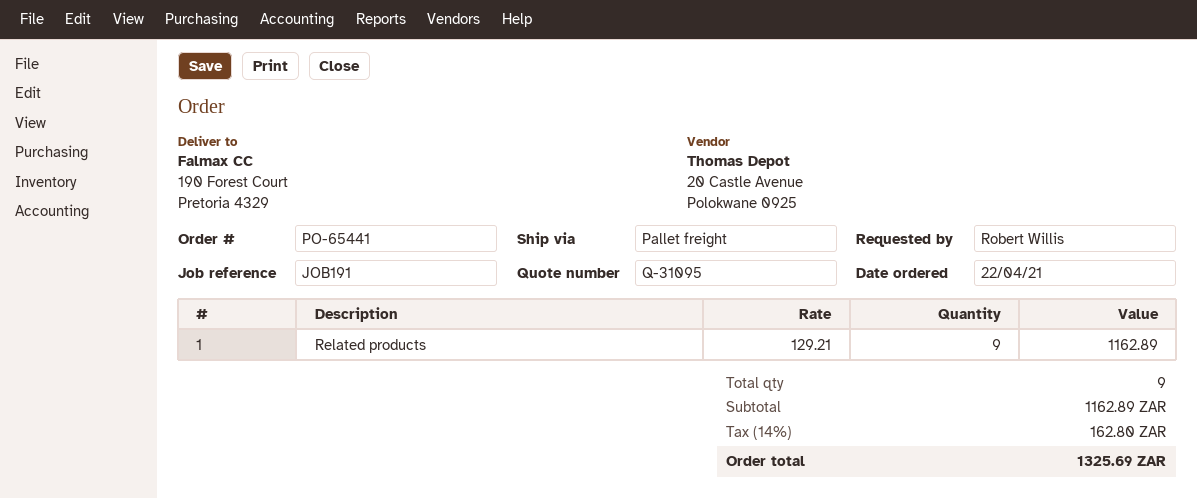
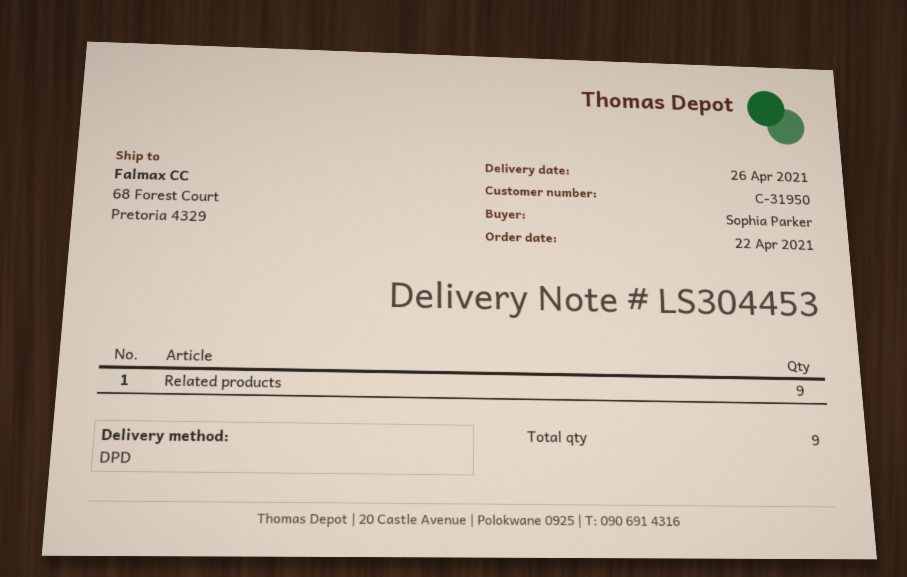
ordered by: Robert Willis -> Sophia Parker
shipping method: pallet freight -> DPD
ship to: 190 Forest Court, Pretoria 4329 -> 68 Forest Court, Pretoria 4329

